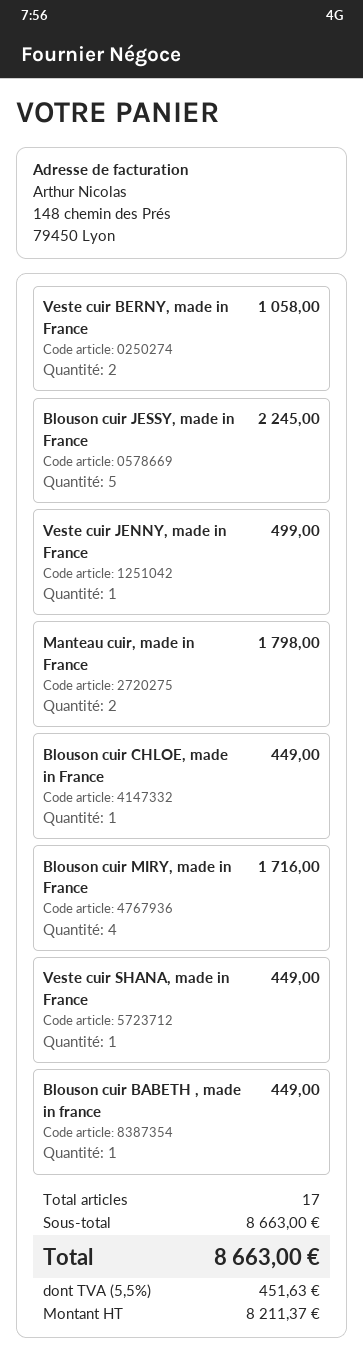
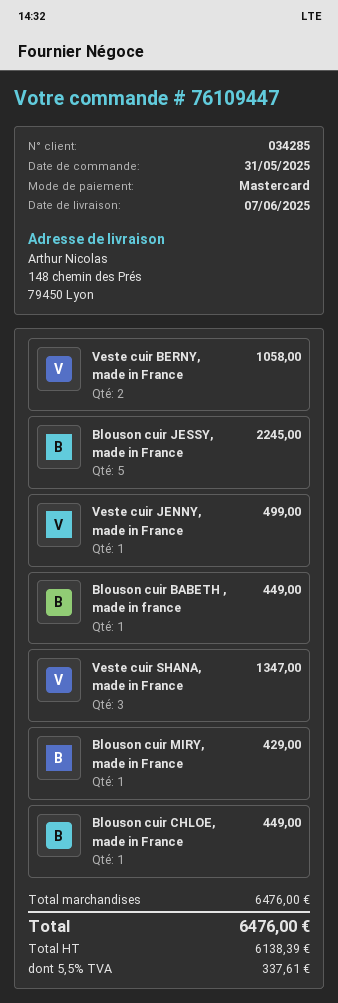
Manteau cuir, made in France: 2 for 1798.00 -> none
Blouson cuir MIRY, made in France: 4 for 1716.00 -> 1 for 429.00
Veste cuir SHANA, made in France: 1 for 449.00 -> 3 for 1347.00
subtotal: 8663.00 -> 6476.00
net: 8211.37 -> 6138.39
tax: 5.5% = 451.63 -> 5.5% = 337.61
total: 8663.00 -> 6476.00

